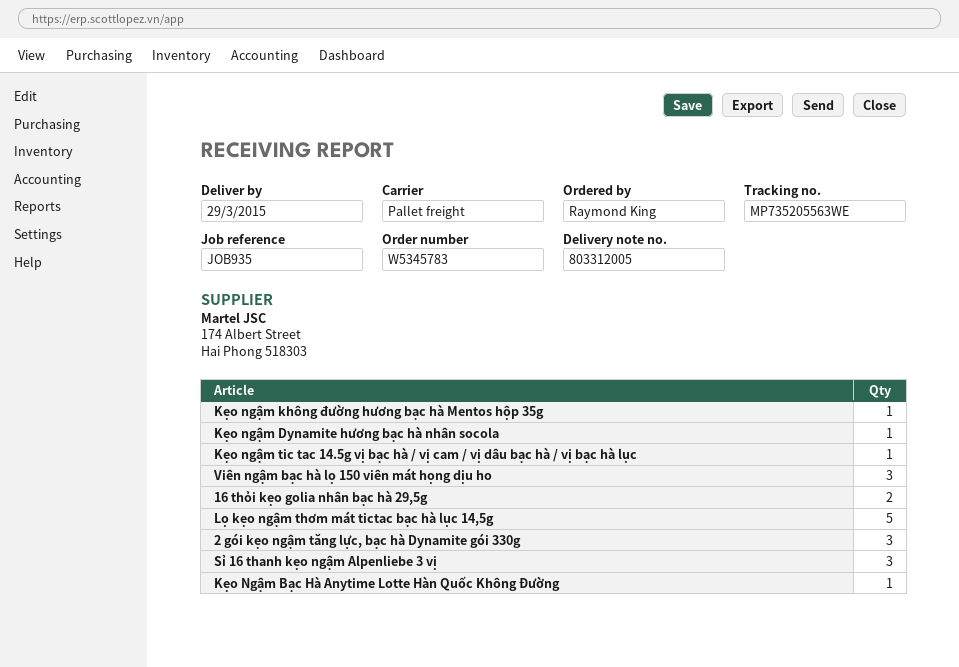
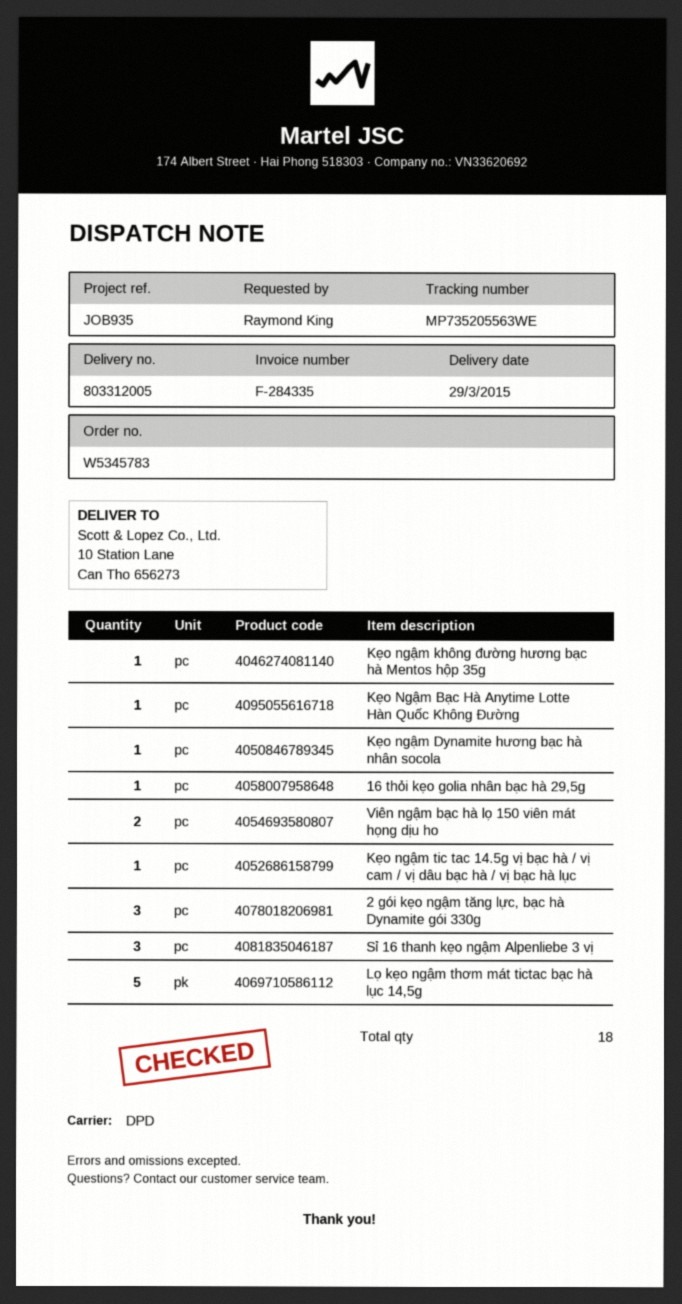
shipping method: pallet freight -> DPD
Viên ngậm bạc hà lọ 150 viên mát họng dịu ho: 3 -> 2
16 thỏi kẹo golia nhân bạc hà 29,5g: 2 -> 1

